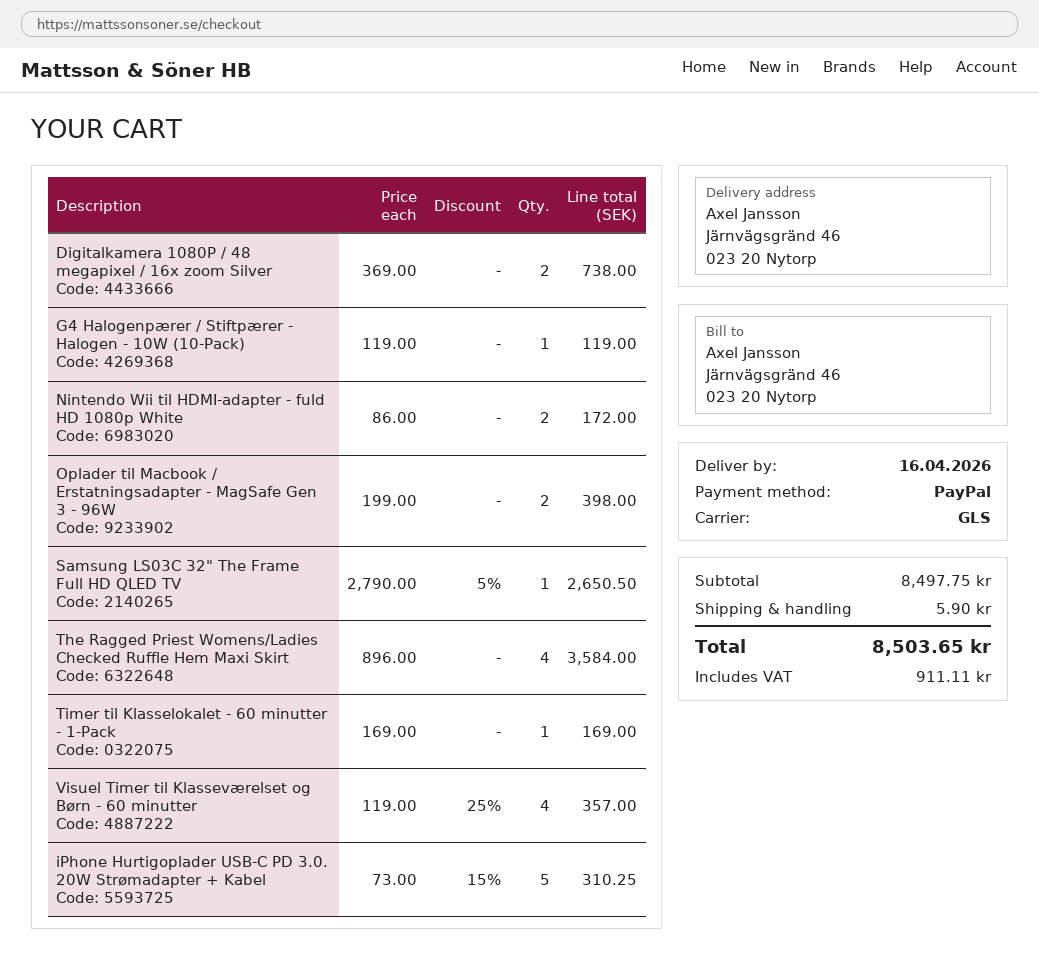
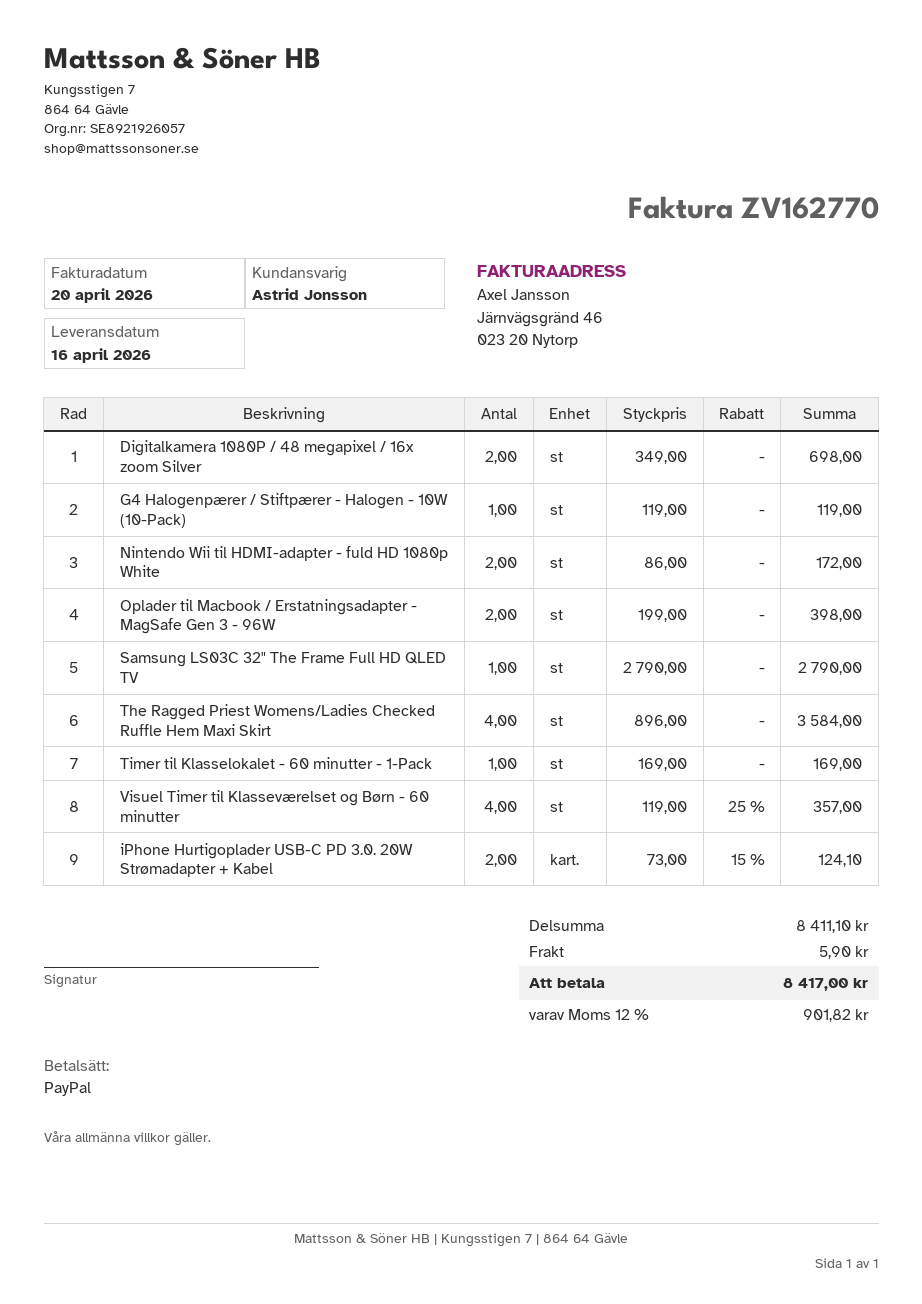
Digitalkamera 1080P / 48 megapixel / 16x zoom Silver: 2 x 369.00 = 738.00 -> 2 x 349.00 = 698.00
Samsung LS03C 32" The Frame Full HD QLED TV: 1 x 2790.00 - 5% = 2650.50 -> 1 x 2790.00 = 2790.00
iPhone Hurtigoplader USB-C PD 3.0. 20W Strømadapter + Kabel: 5 x 73.00 - 15% = 310.25 -> 2 x 73.00 - 15% = 124.10
subtotal: 8497.75 -> 8411.10
tax: 911.11 -> 901.82
total: 8503.65 -> 8417.00

